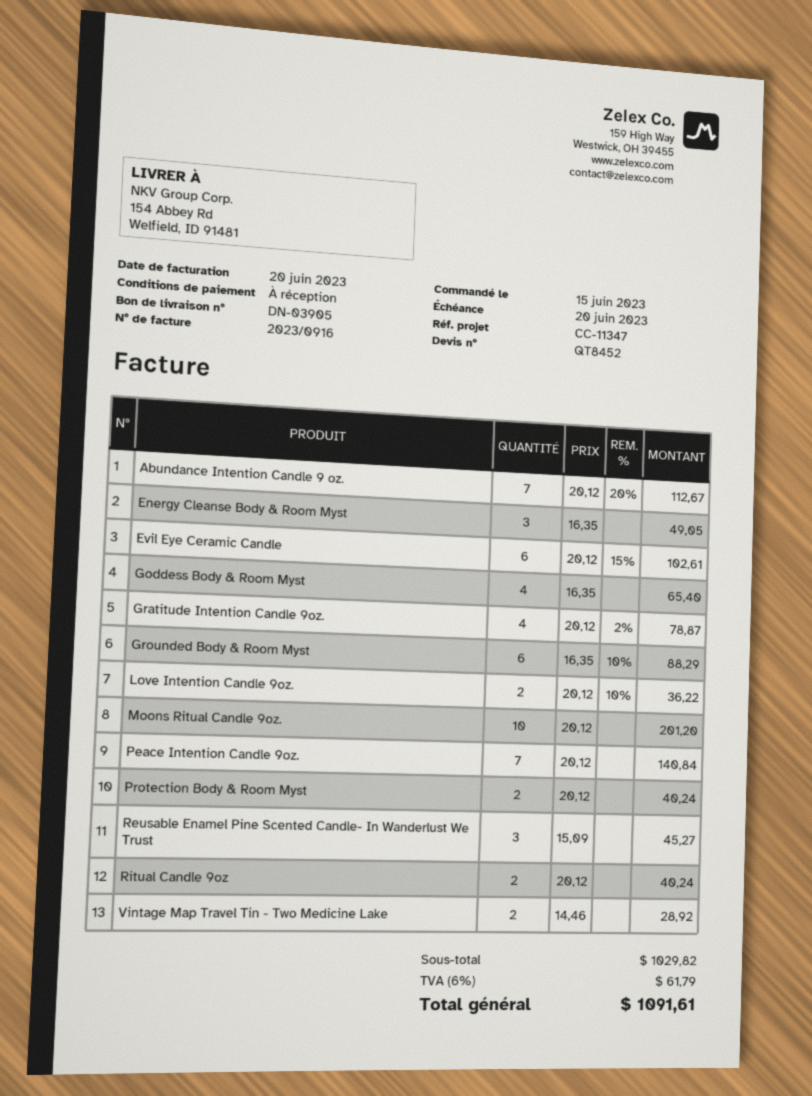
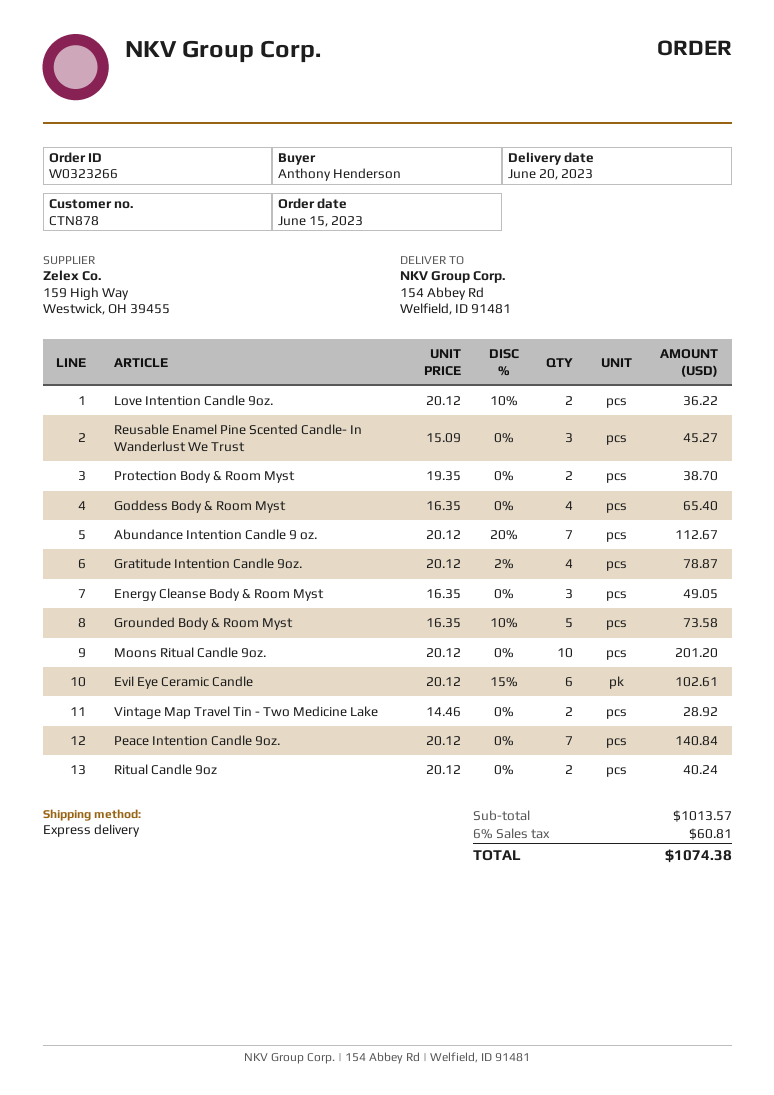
Grounded Body & Room Myst: 6 x 16.35 - 10% = 88.29 -> 5 x 16.35 - 10% = 73.58
Protection Body & Room Myst: 2 x 20.12 = 40.24 -> 2 x 19.35 = 38.70
subtotal: 1029.82 -> 1013.57
tax: 6% = 61.79 -> 6% = 60.81
total: 1091.61 -> 1074.38

